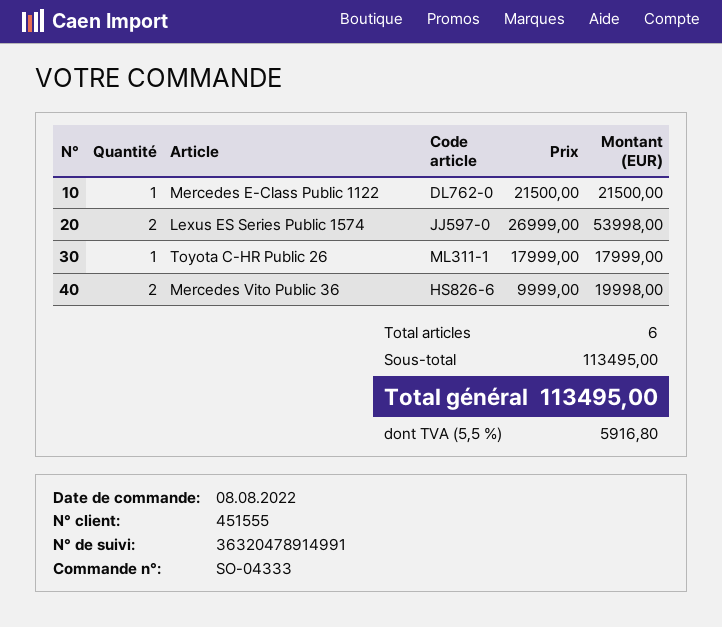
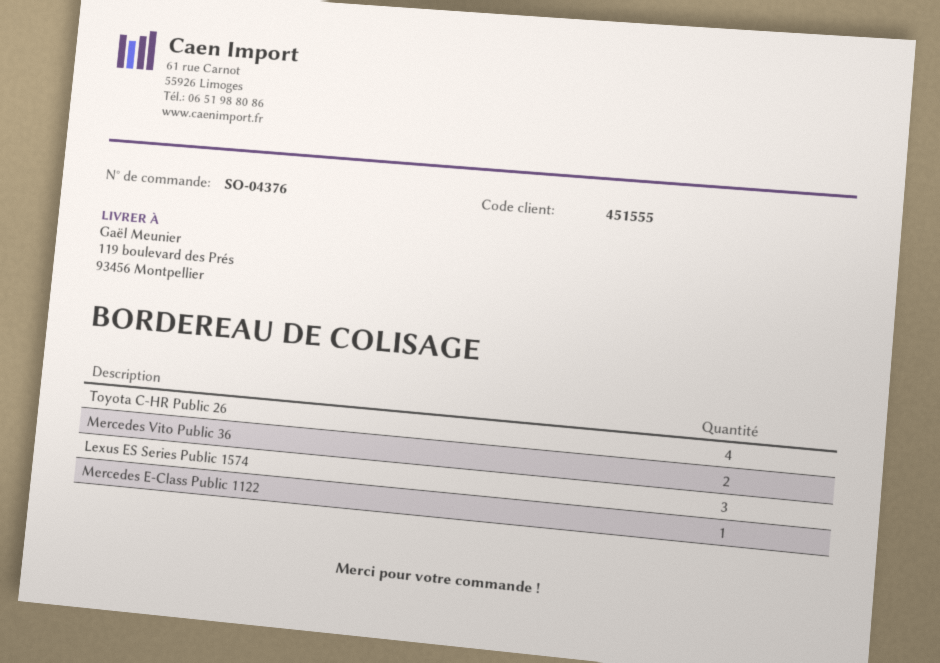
order number: SO-04333 -> SO-04376
Lexus ES Series Public 1574: 2 -> 3
Toyota C-HR Public 26: 1 -> 4

